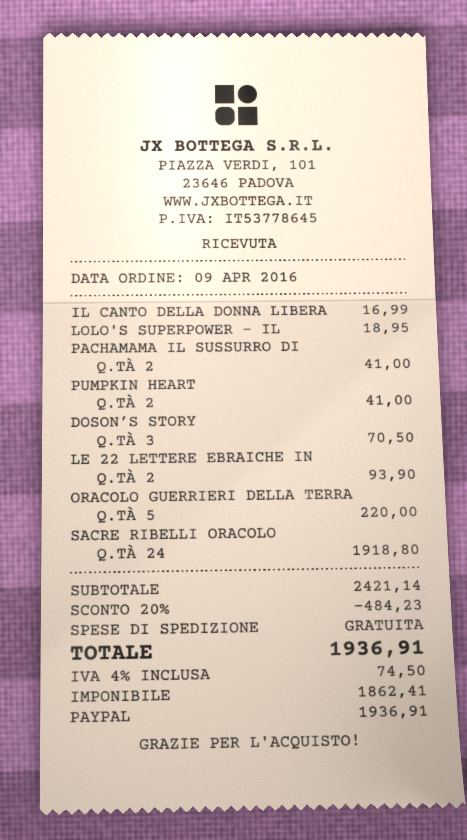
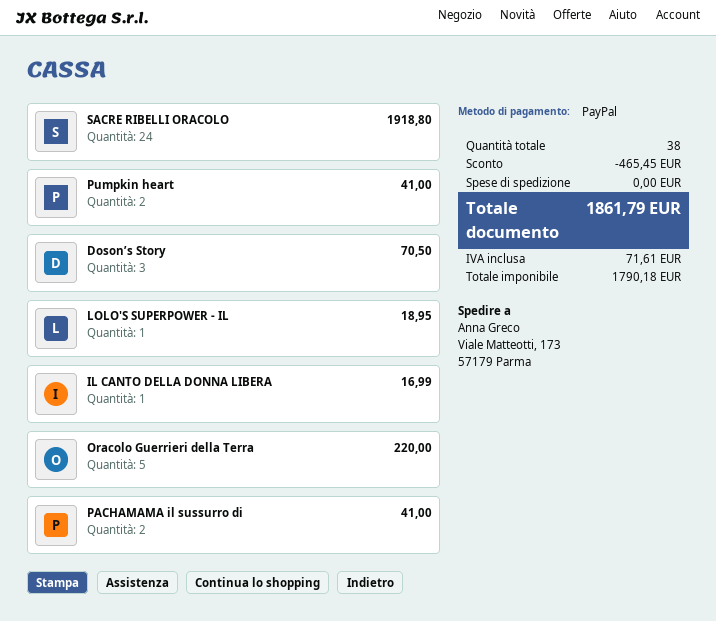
LE 22 LETTERE EBRAICHE IN: 2 for 93.90 -> none
discount: 484.23 -> 465.45
net: 1862.41 -> 1790.18
tax: 74.50 -> 71.61
total: 1936.91 -> 1861.79

